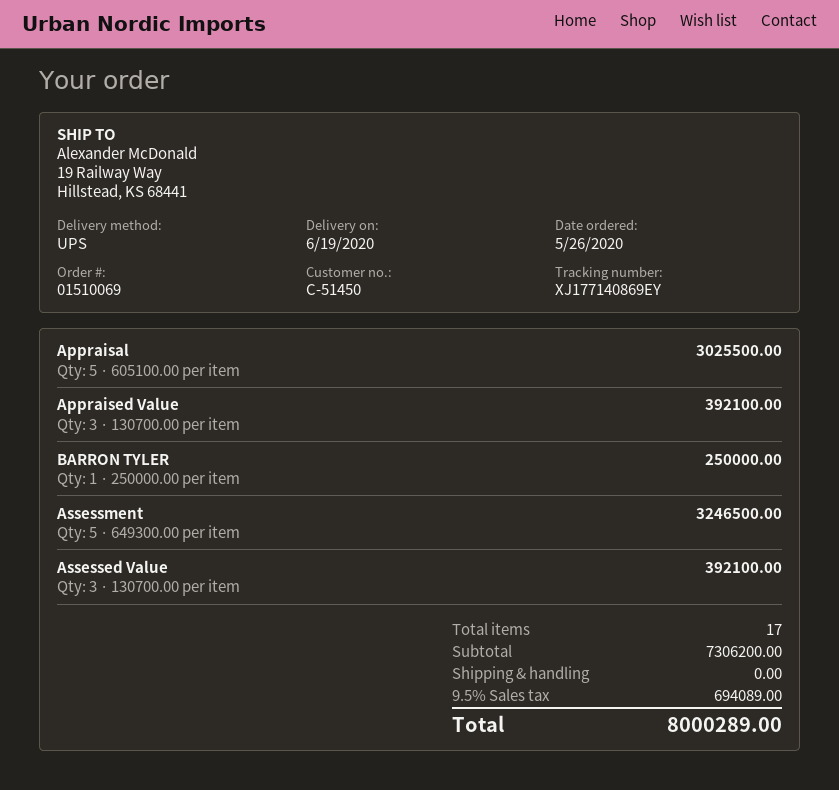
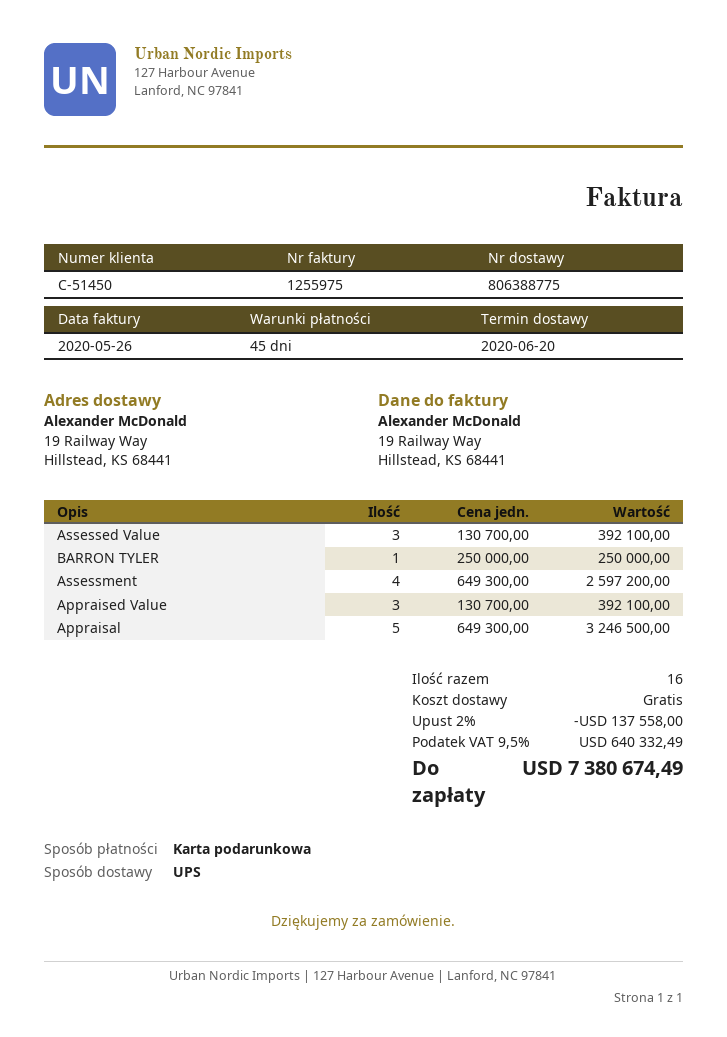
delivery date: 2020-06-19 -> 2020-06-20
Appraisal: 5 x 605100.00 = 3025500.00 -> 5 x 649300.00 = 3246500.00
Assessment: 5 x 649300.00 = 3246500.00 -> 4 x 649300.00 = 2597200.00
total quantity: 17 -> 16
discount: none -> 2% = 137558.00
tax: 9.5% = 694089.00 -> 9.5% = 640332.49
total: 8000289.00 -> 7380674.49

